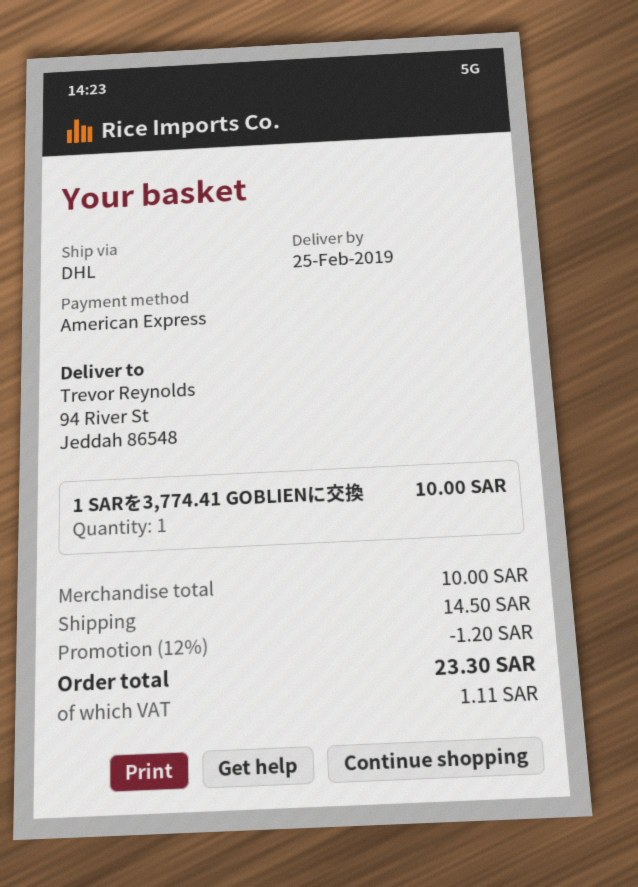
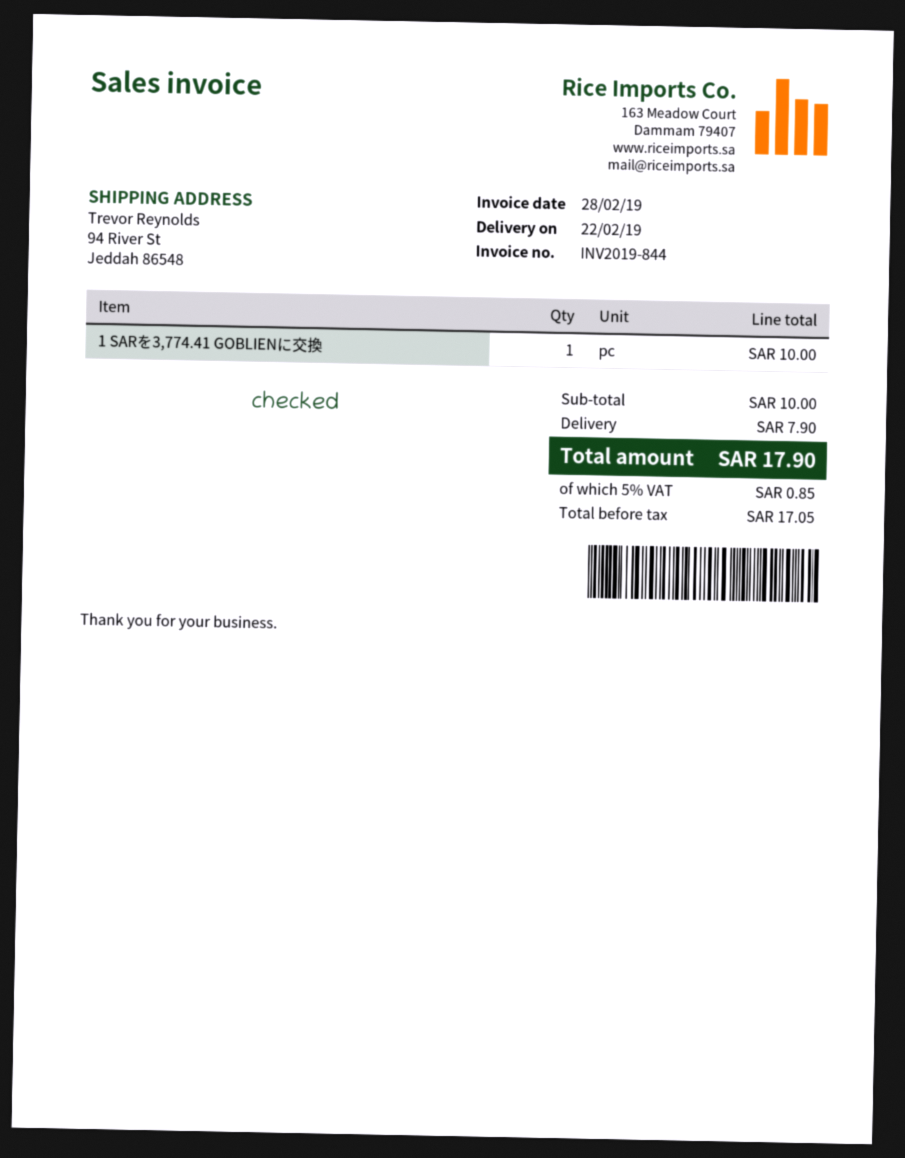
delivery date: 2019-02-25 -> 2019-02-22
discount: 12% = 1.20 -> none
shipping: 14.50 -> 7.90
tax: 1.11 -> 0.85
total: 23.30 -> 17.90

